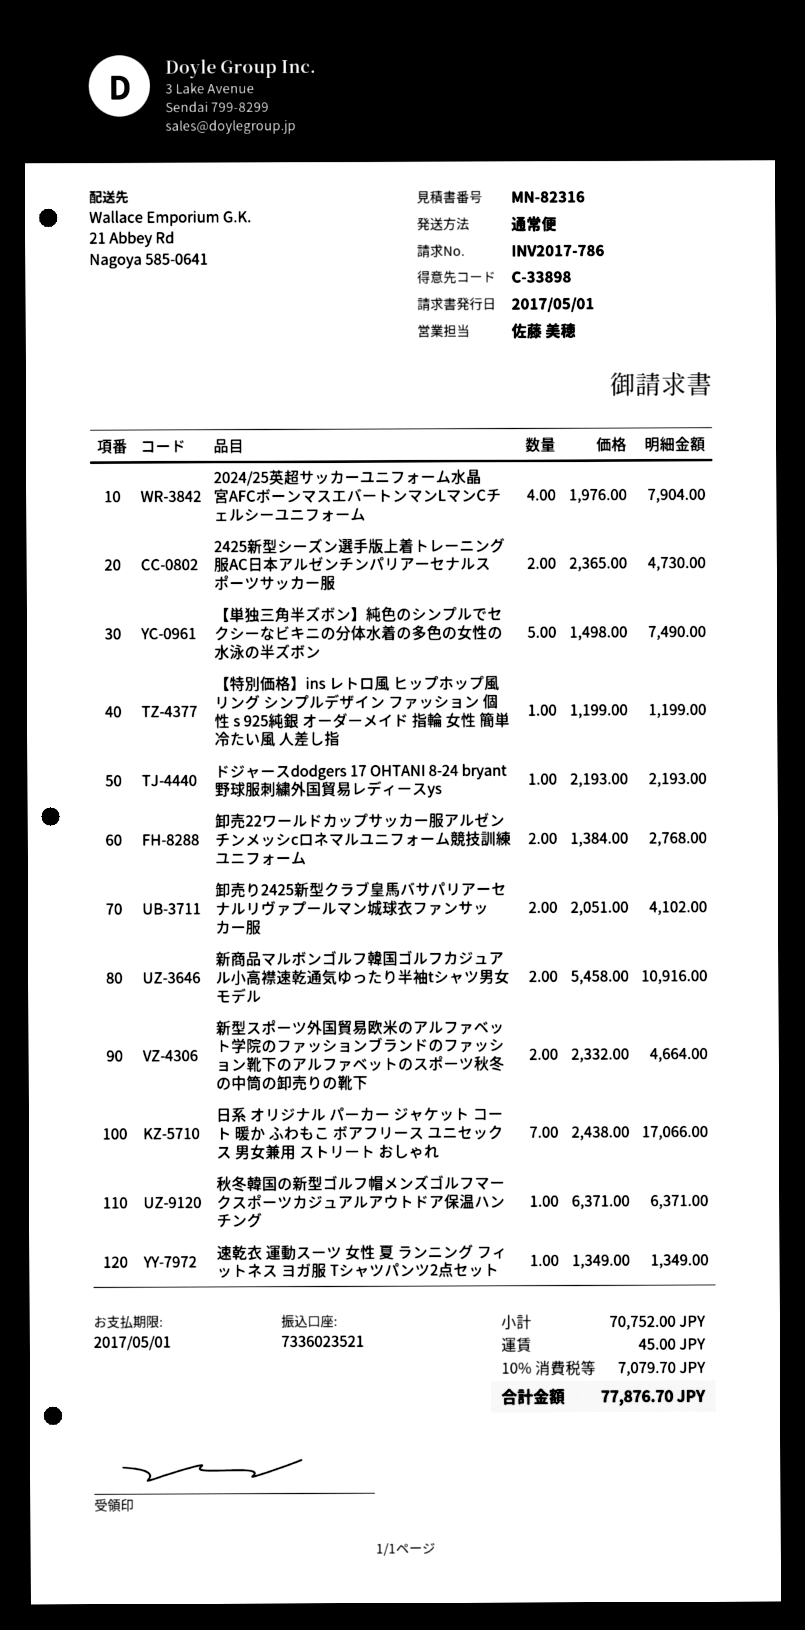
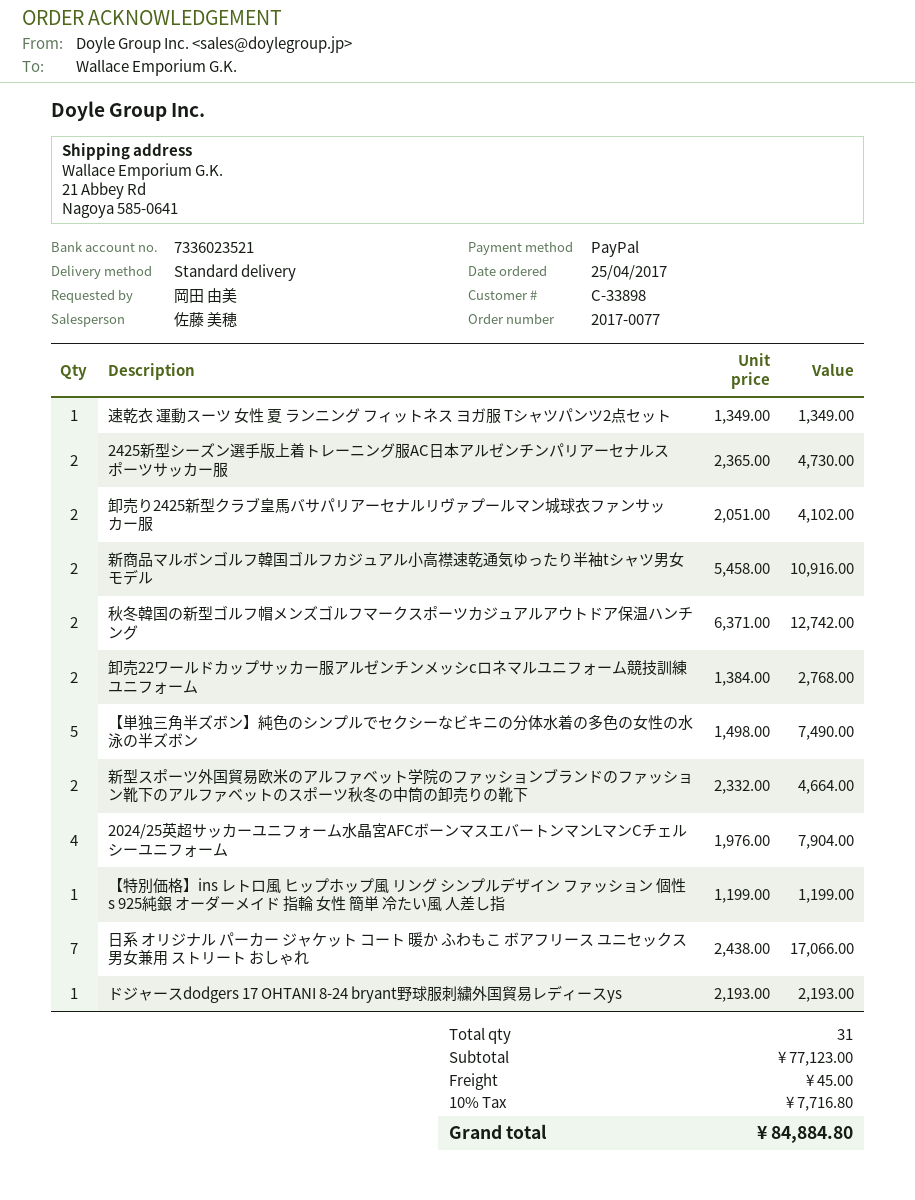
秋冬韓国の新型ゴルフ帽メンズゴルフマークスポーツカジュアルアウトドア保温ハンチング: 1 x 6371.00 = 6371.00 -> 2 x 6371.00 = 12742.00
subtotal: 70752.00 -> 77123.00
tax: 10% = 7079.70 -> 10% = 7716.80
total: 77876.70 -> 84884.80

